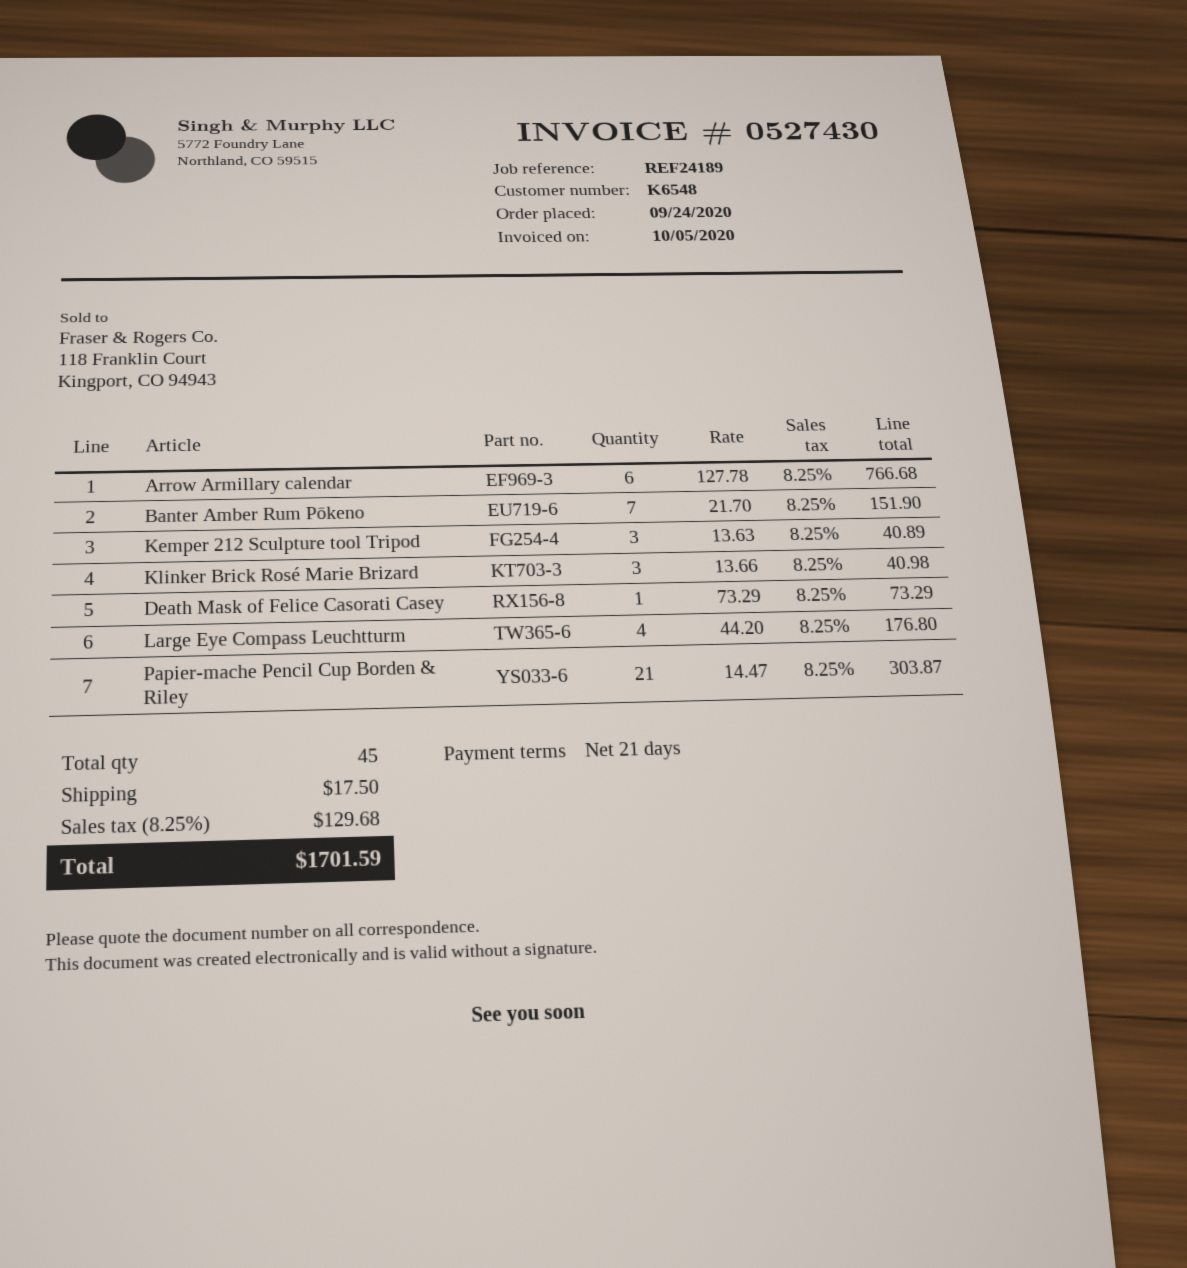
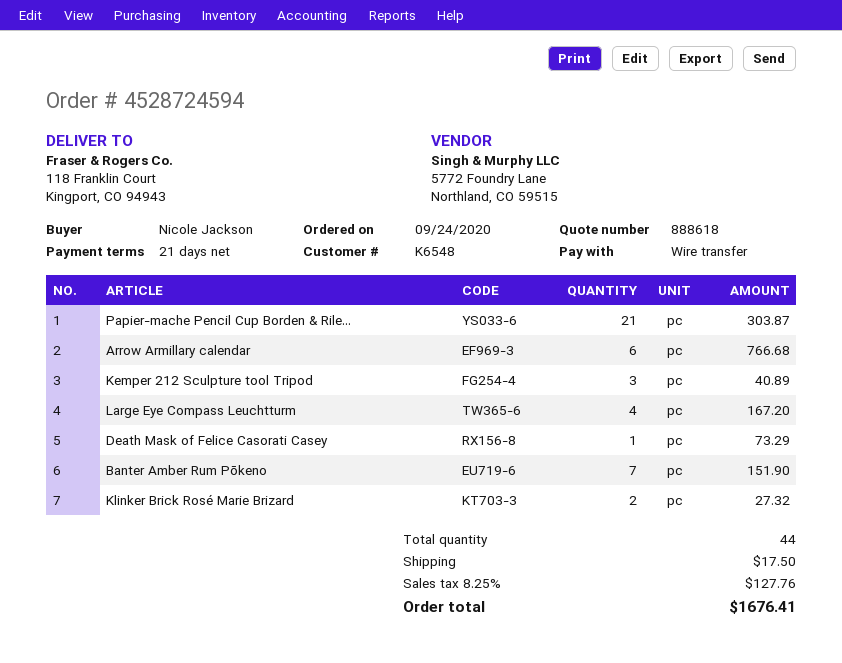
Klinker Brick Rosé Marie Brizard: 3 for 40.98 -> 2 for 27.32
Large Eye Compass Leuchtturm: 4 for 176.80 -> 4 for 167.20
total quantity: 45 -> 44
tax: 8.25% = 129.68 -> 8.25% = 127.76
total: 1701.59 -> 1676.41

